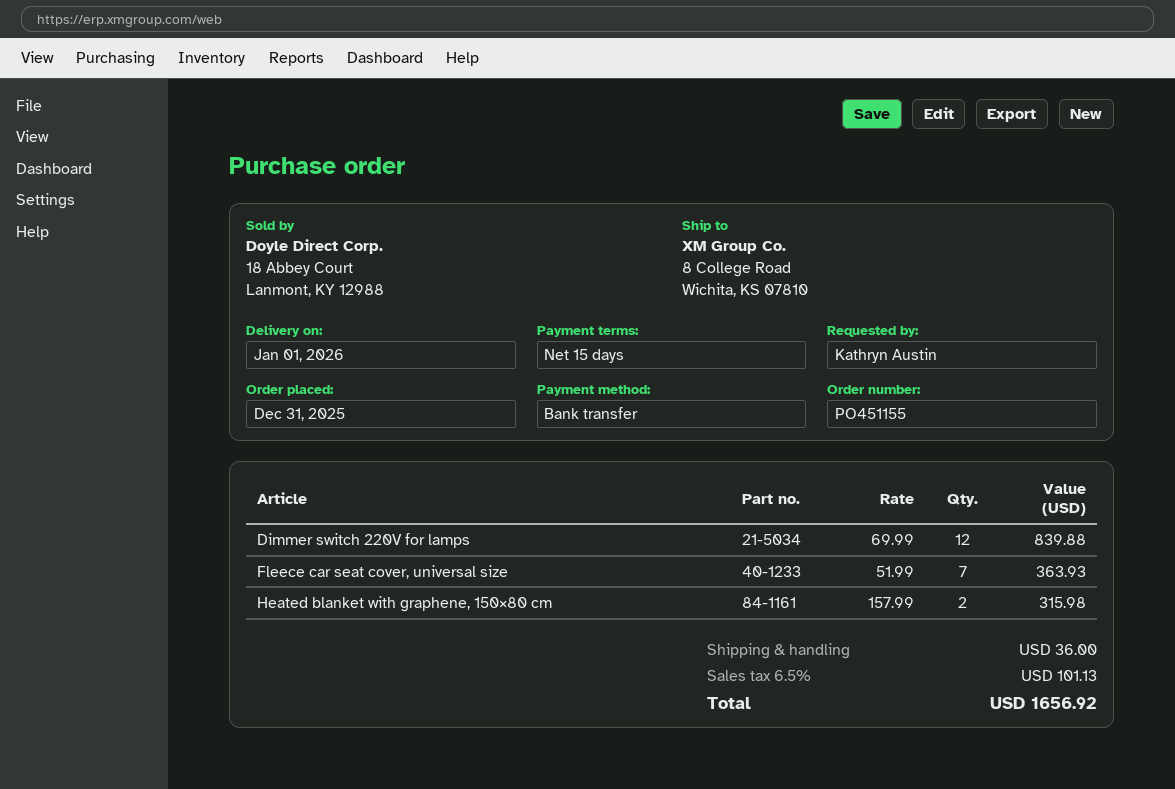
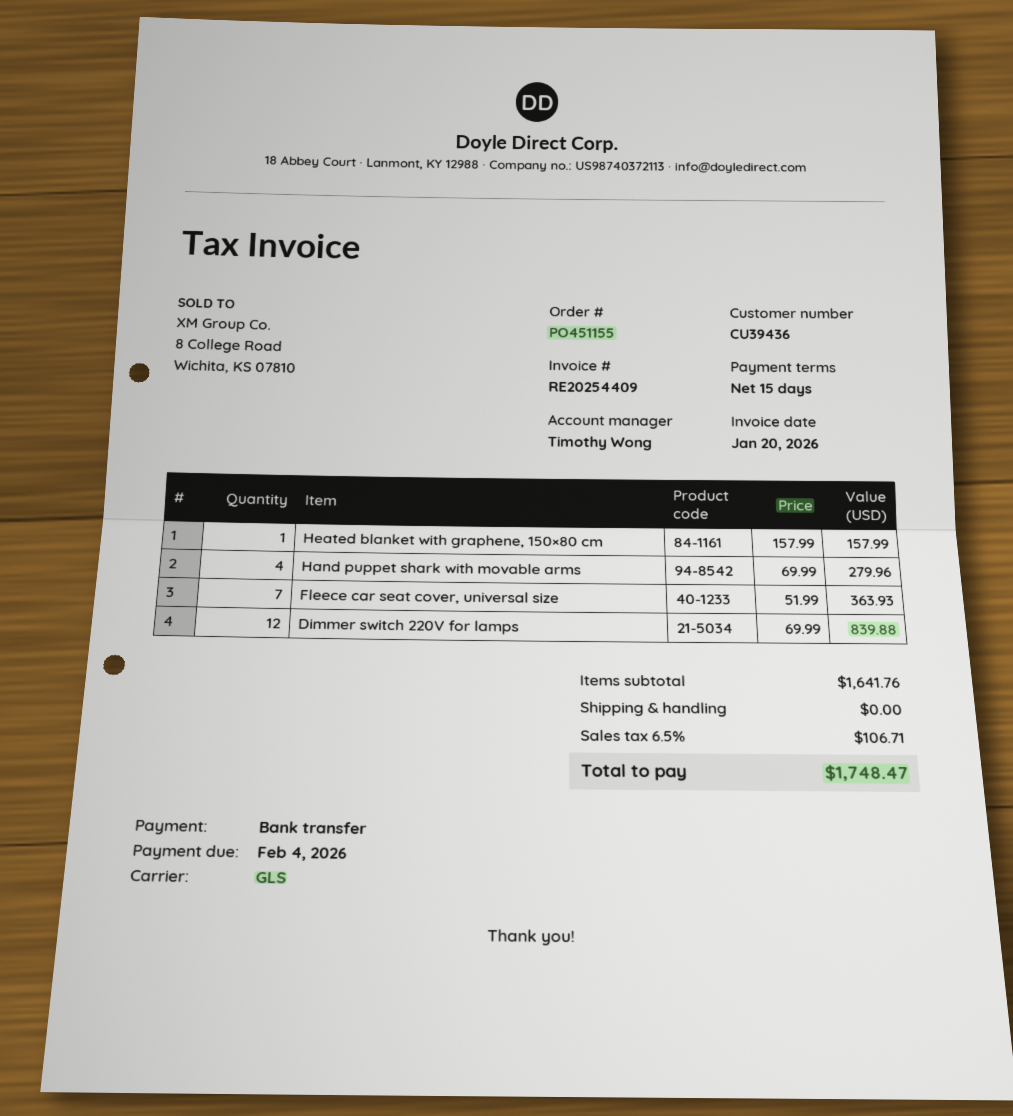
Heated blanket with graphene, 150×80 cm: 2 x 157.99 = 315.98 -> 1 x 157.99 = 157.99
Hand puppet shark with movable arms: none -> 4 x 69.99 = 279.96
shipping: 36.00 -> 0.00
tax: 6.5% = 101.13 -> 6.5% = 106.71
total: 1656.92 -> 1748.47

